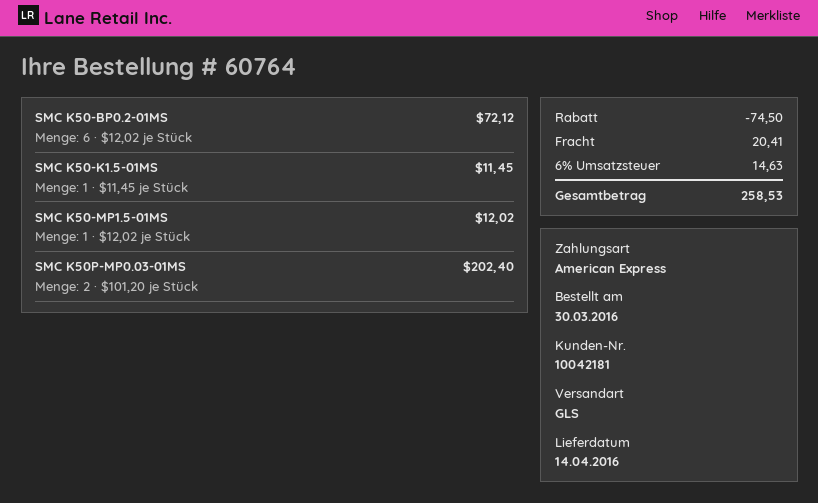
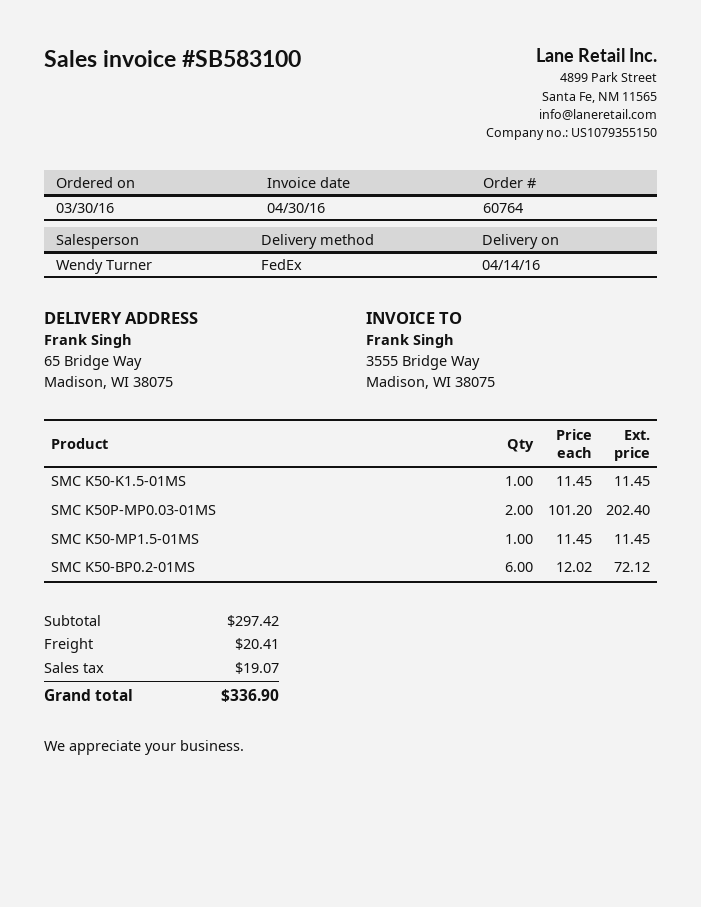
shipping method: GLS -> FedEx
SMC K50-MP1.5-01MS: 1 x 12.02 = 12.02 -> 1 x 11.45 = 11.45
discount: 74.50 -> none
tax: 14.63 -> 19.07
total: 258.53 -> 336.90

